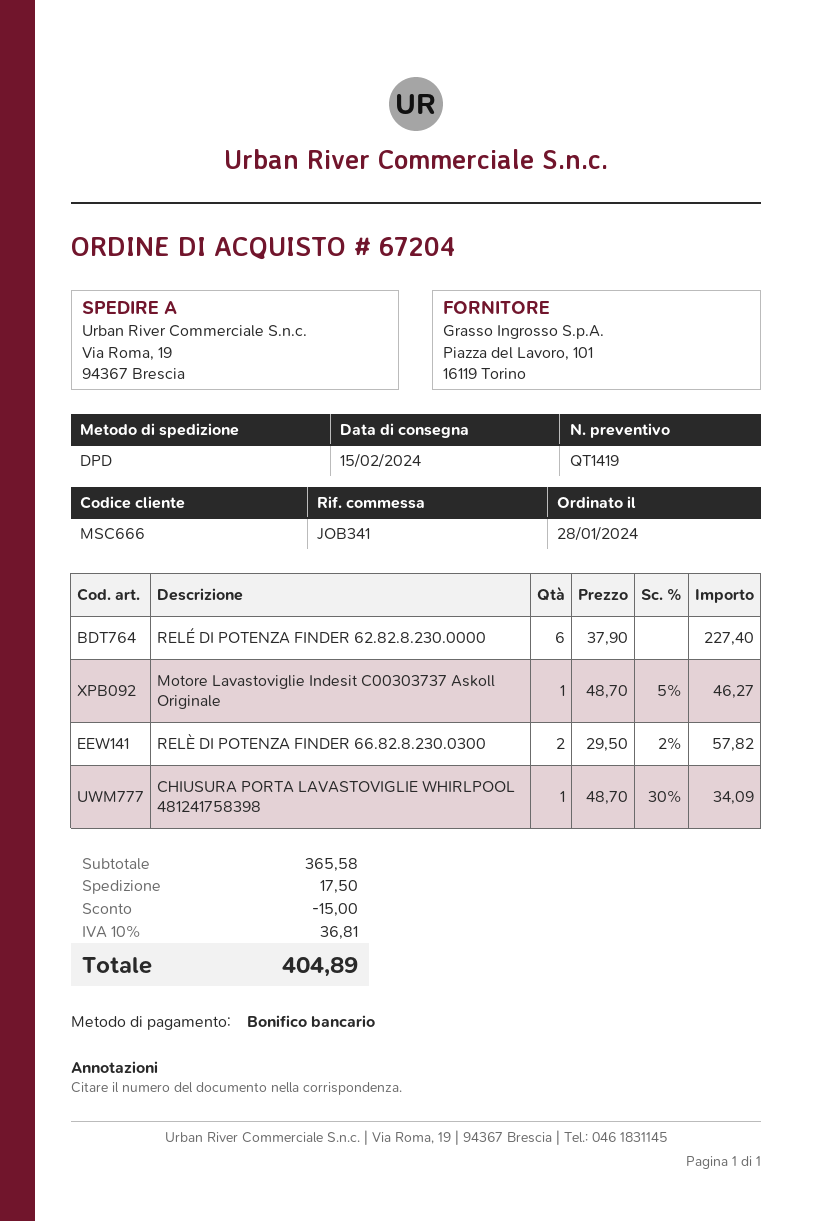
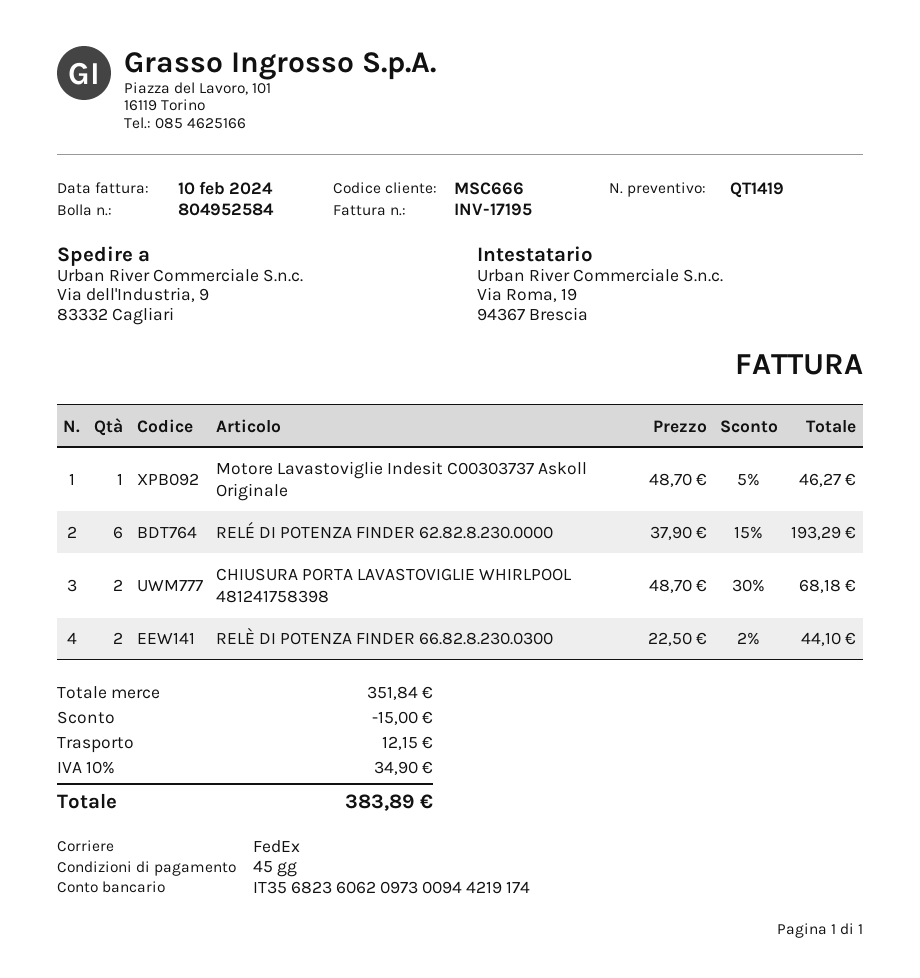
shipping method: DPD -> FedEx
ship to: Via Roma, 19, 94367 Brescia -> Via dell'Industria, 9, 83332 Cagliari
RELÉ DI POTENZA FINDER 62.82.8.230.0000: 6 x 37.90 = 227.40 -> 6 x 37.90 - 15% = 193.29
RELÈ DI POTENZA FINDER 66.82.8.230.0300: 2 x 29.50 - 2% = 57.82 -> 2 x 22.50 - 2% = 44.10
CHIUSURA PORTA LAVASTOVIGLIE WHIRLPOOL 481241758398: 1 x 48.70 - 30% = 34.09 -> 2 x 48.70 - 30% = 68.18
subtotal: 365.58 -> 351.84
shipping: 17.50 -> 12.15
tax: 10% = 36.81 -> 10% = 34.90
total: 404.89 -> 383.89

